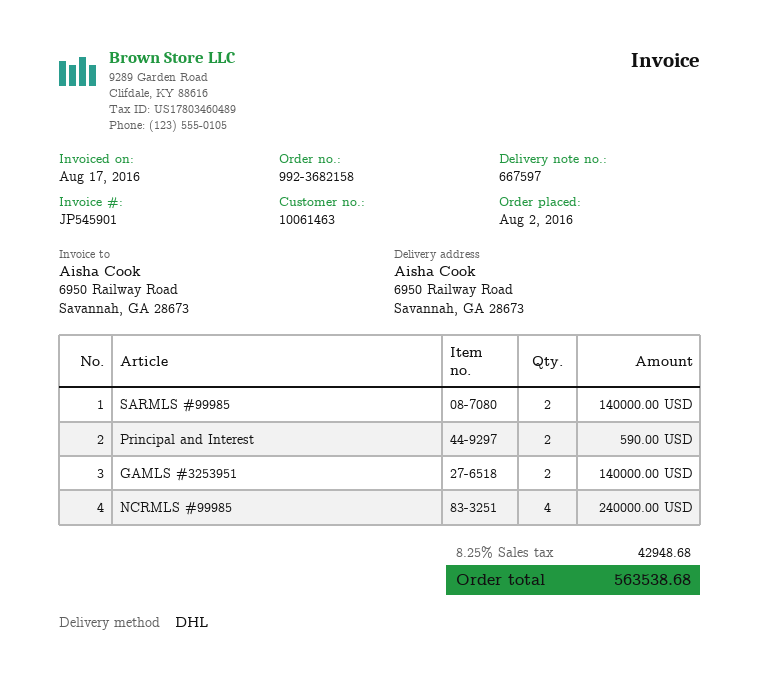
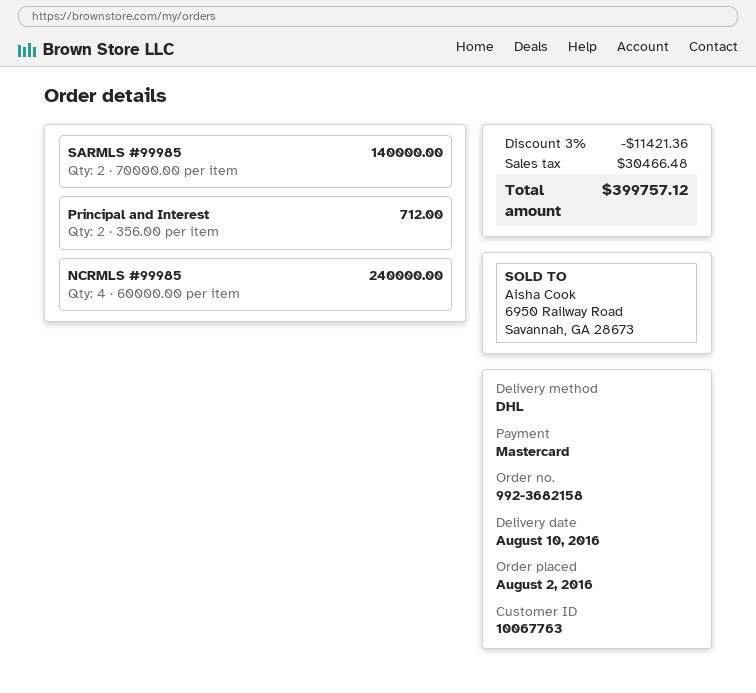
customer number: 10061463 -> 10067763
Principal and Interest: 2 for 590.00 -> 2 for 712.00
GAMLS #3253951: 2 for 140000.00 -> none
discount: none -> 3% = 11421.36
tax: 42948.68 -> 30466.48
total: 563538.68 -> 399757.12

